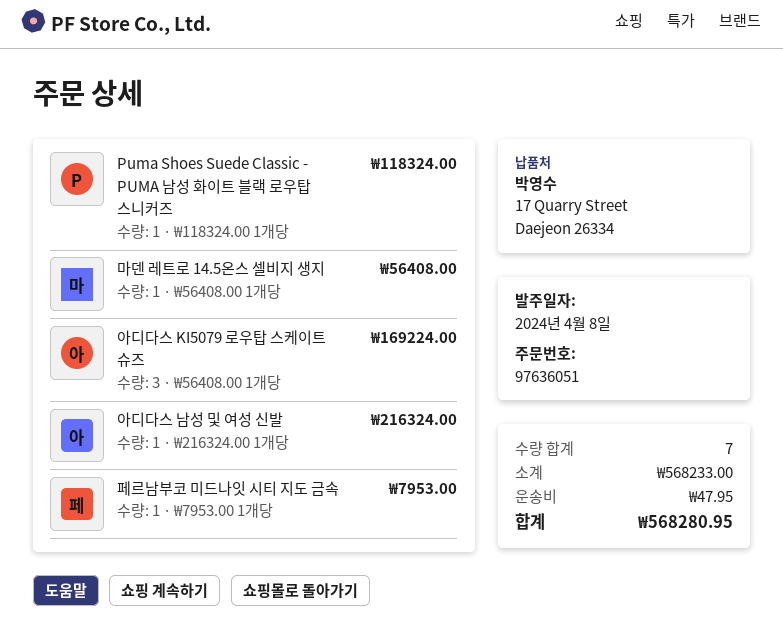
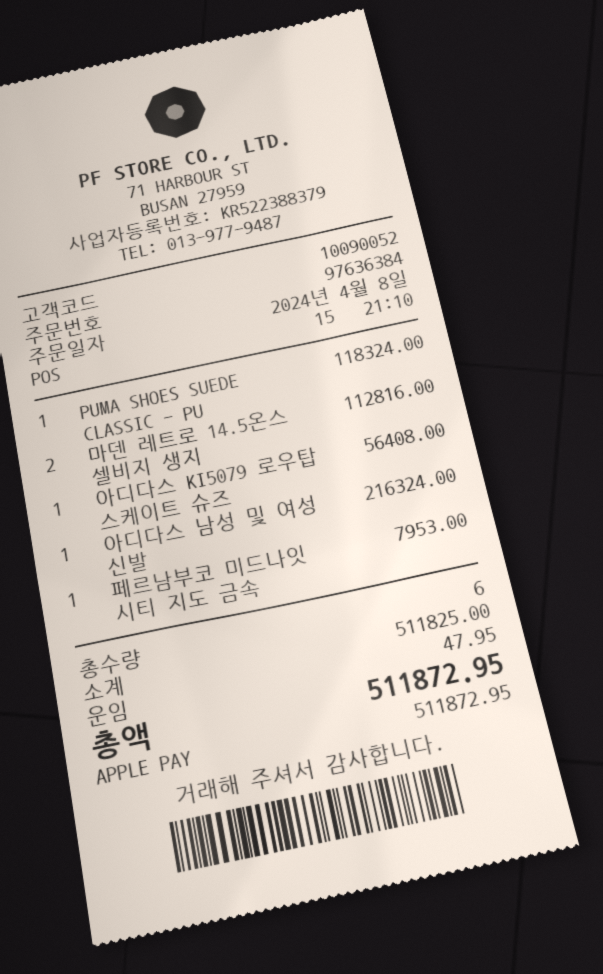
order number: 97636051 -> 97636384
마덴 레트로 14.5온스 셀비지 생지: 1 for 56408.00 -> 2 for 112816.00
아디다스 KI5079 로우탑 스케이트 슈즈: 3 for 169224.00 -> 1 for 56408.00
total quantity: 7 -> 6
subtotal: 568233.00 -> 511825.00
total: 568280.95 -> 511872.95

